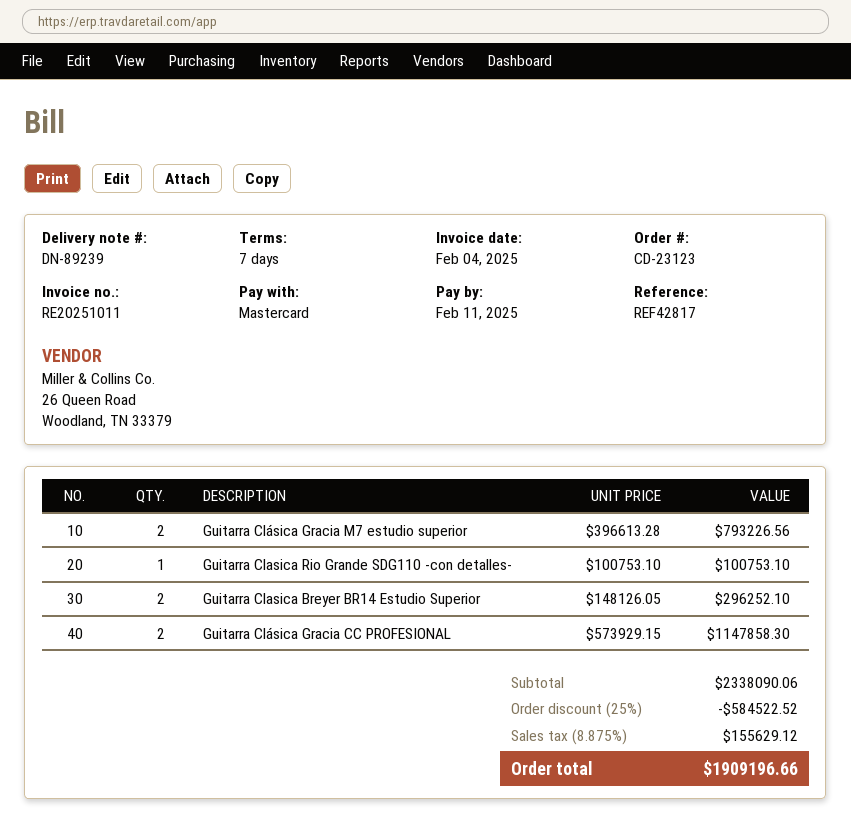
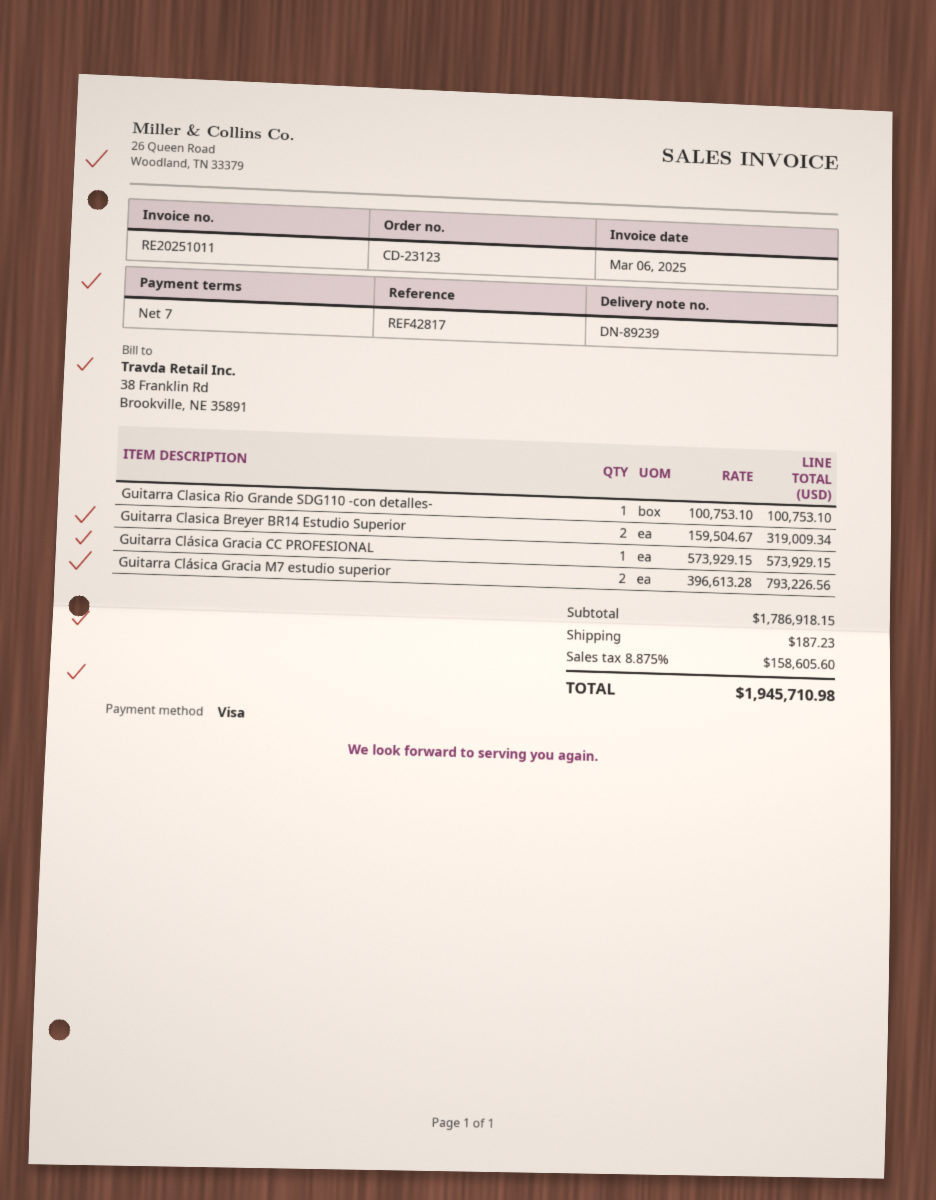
invoice date: 2025-02-04 -> 2025-03-06
payment method: Mastercard -> Visa
Guitarra Clasica Breyer BR14 Estudio Superior: 2 x 148126.05 = 296252.10 -> 2 x 159504.67 = 319009.34
Guitarra Clásica Gracia CC PROFESIONAL: 2 x 573929.15 = 1147858.30 -> 1 x 573929.15 = 573929.15
subtotal: 2338090.06 -> 1786918.15
discount: 25% = 584522.52 -> none
shipping: none -> 187.23
tax: 8.875% = 155629.12 -> 8.875% = 158605.60
total: 1909196.66 -> 1945710.98

